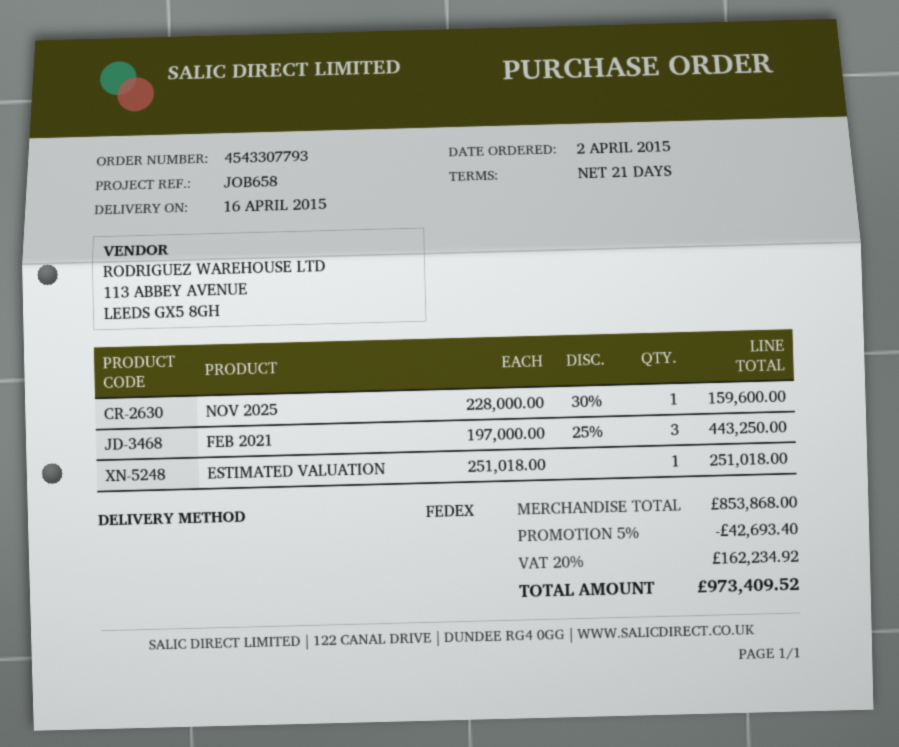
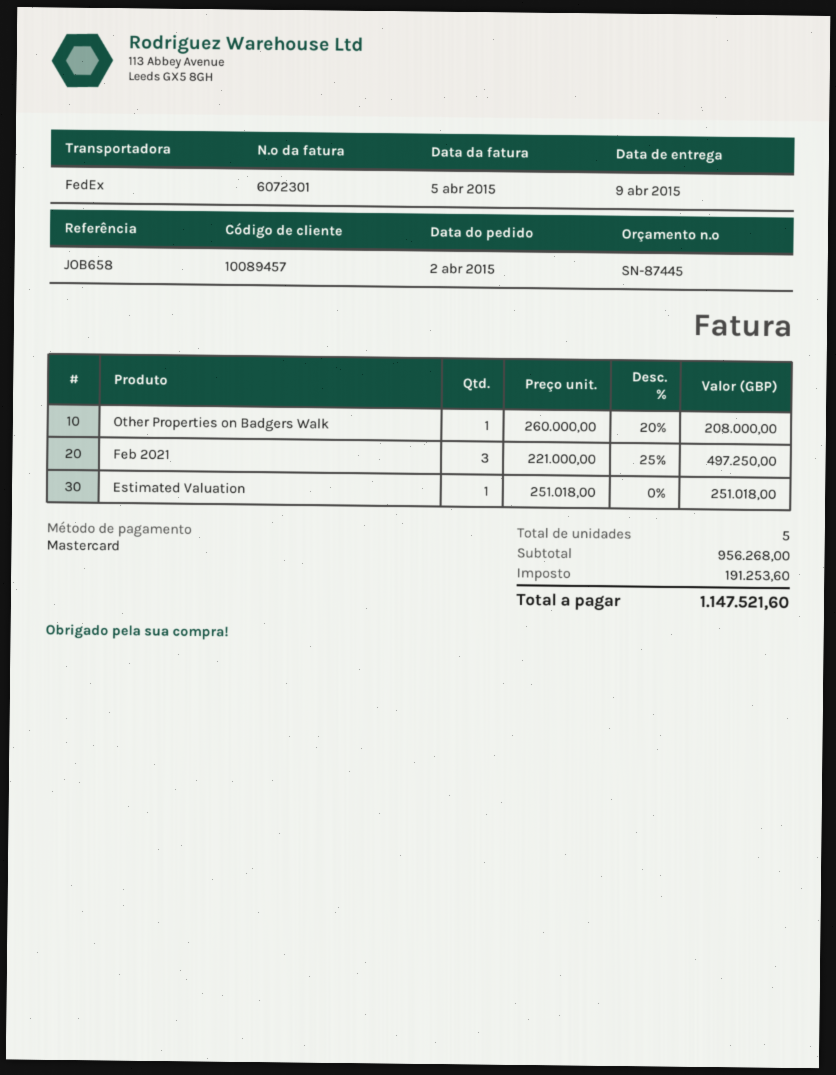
delivery date: 2015-04-16 -> 2015-04-09
NOV 2025: 1 x 228000.00 - 30% = 159600.00 -> none
FEB 2021: 3 x 197000.00 - 25% = 443250.00 -> 3 x 221000.00 - 25% = 497250.00
Other Properties on Badgers Walk: none -> 1 x 260000.00 - 20% = 208000.00
subtotal: 853868.00 -> 956268.00
discount: 5% = 42693.40 -> none
tax: 162234.92 -> 191253.60
total: 973409.52 -> 1147521.60

